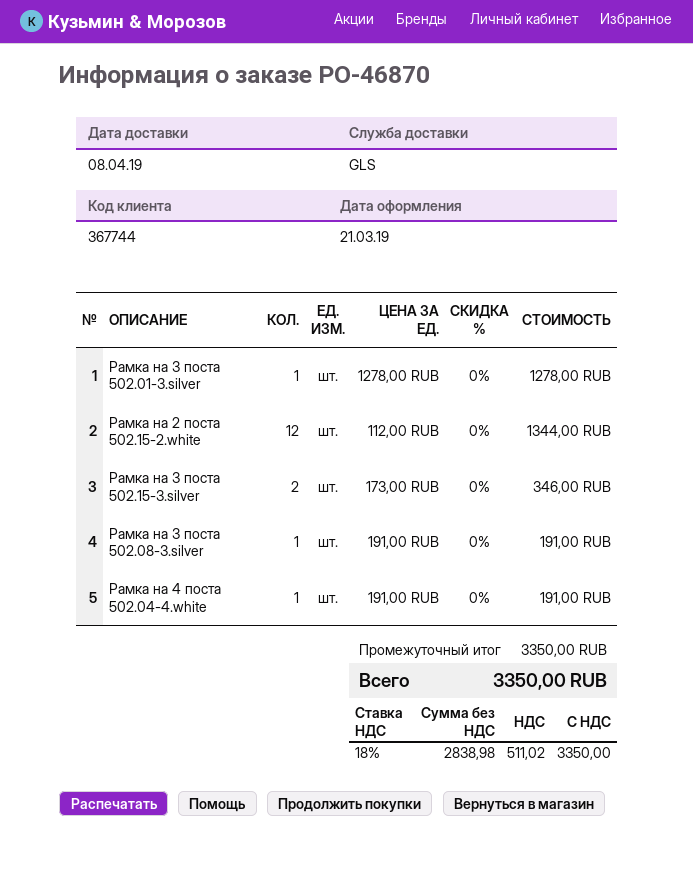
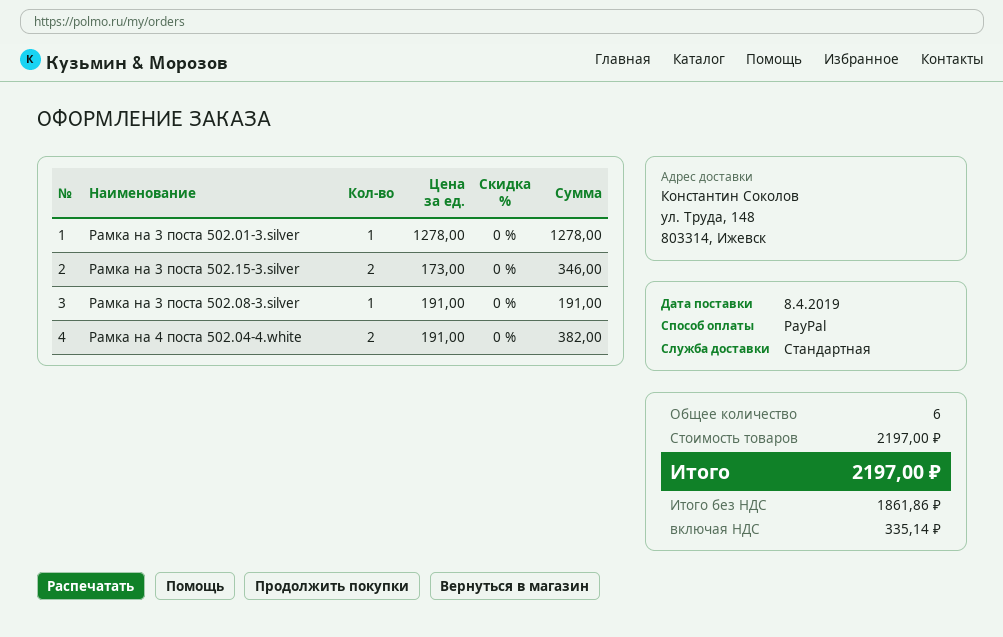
shipping method: GLS -> standard
Рамка на 2 поста 502.15-2.white: 12 x 112.00 = 1344.00 -> none
Рамка на 4 поста 502.04-4.white: 1 x 191.00 = 191.00 -> 2 x 191.00 = 382.00
subtotal: 3350.00 -> 2197.00
net: 2838.98 -> 1861.86
tax: 511.02 -> 335.14
total: 3350.00 -> 2197.00

